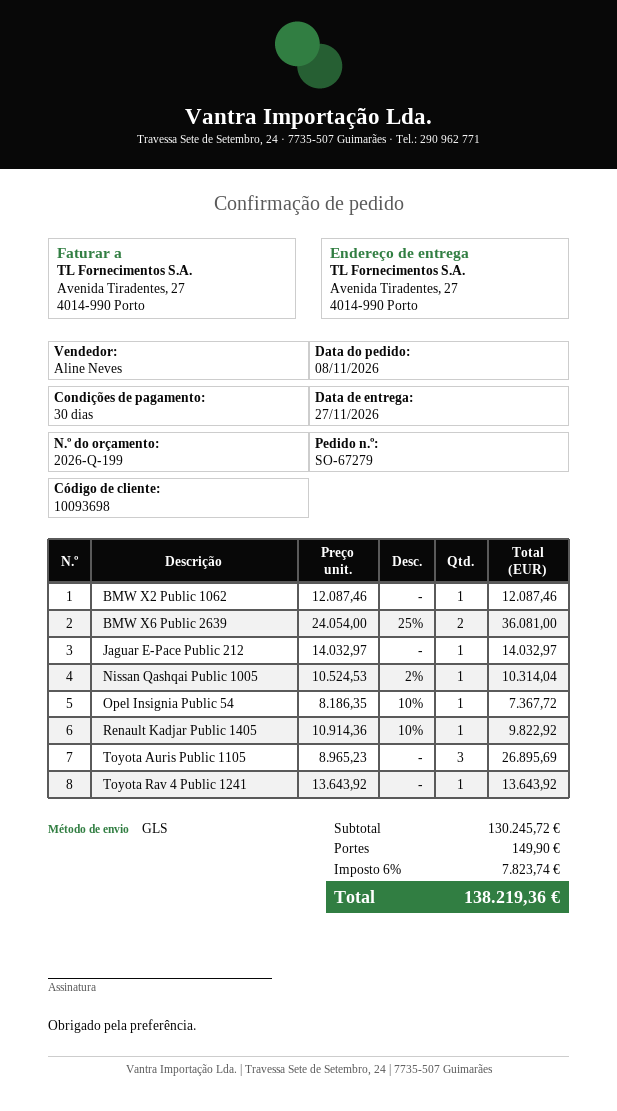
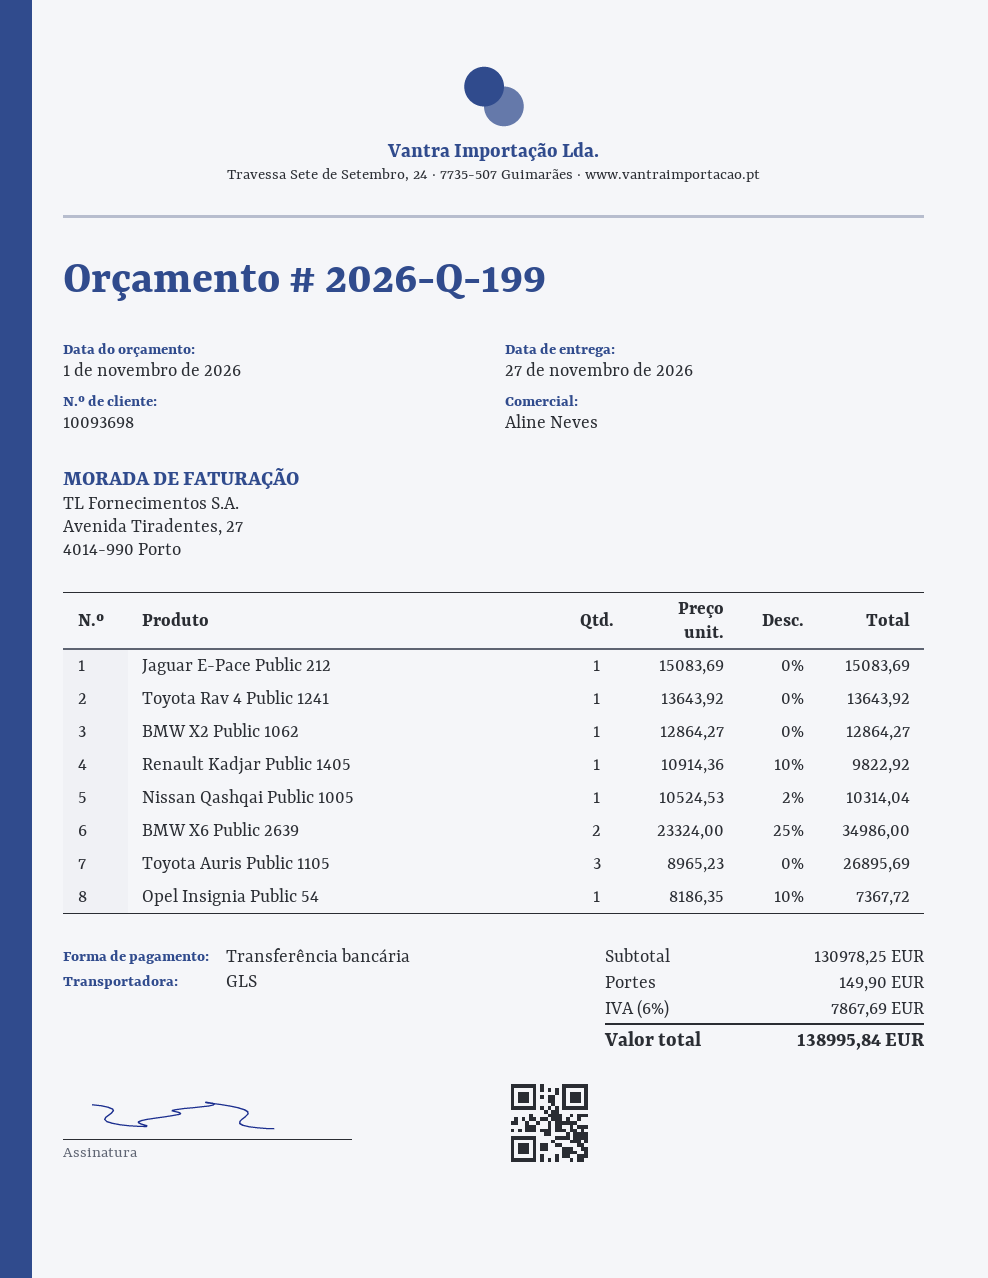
BMW X2 Public 1062: 1 x 12087.46 = 12087.46 -> 1 x 12864.27 = 12864.27
BMW X6 Public 2639: 2 x 24054.00 - 25% = 36081.00 -> 2 x 23324.00 - 25% = 34986.00
Jaguar E-Pace Public 212: 1 x 14032.97 = 14032.97 -> 1 x 15083.69 = 15083.69
subtotal: 130245.72 -> 130978.25
tax: 6% = 7823.74 -> 6% = 7867.69
total: 138219.36 -> 138995.84

